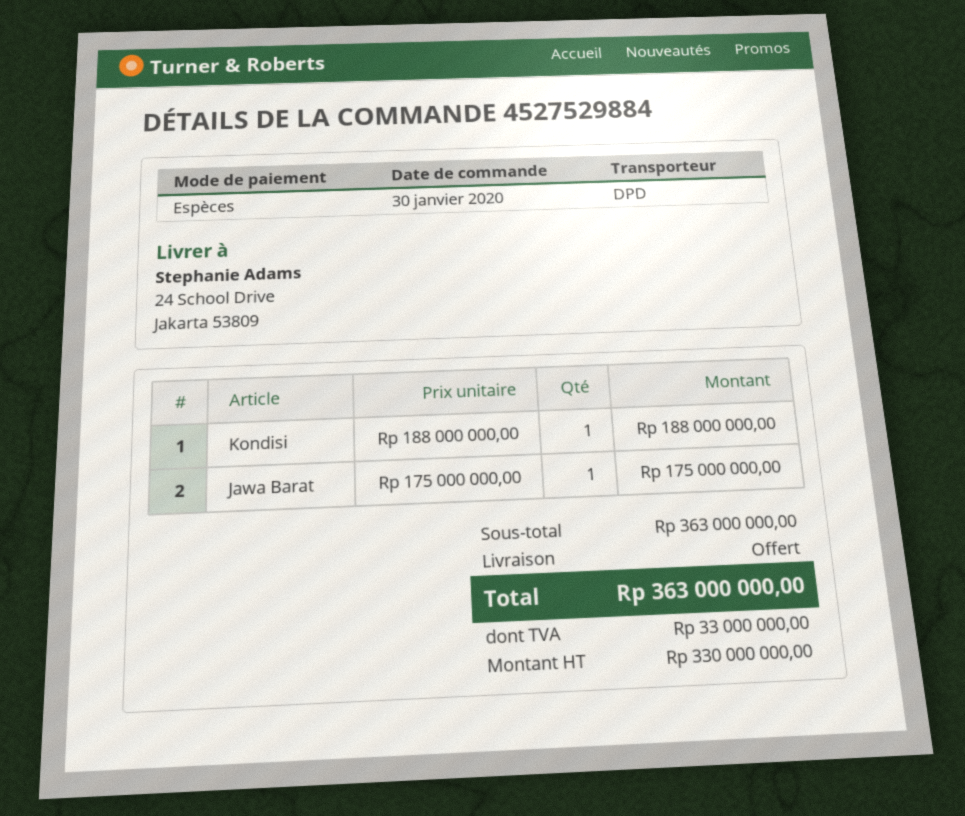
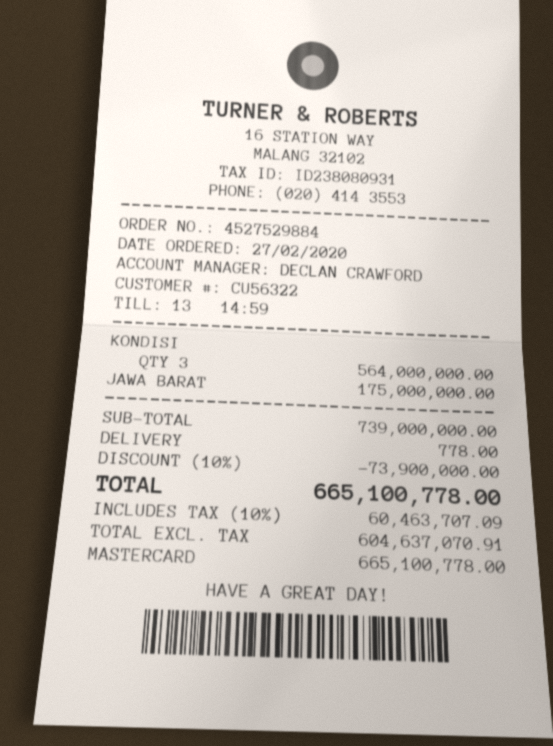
order date: 2020-01-30 -> 2020-02-27
payment method: cash -> Mastercard
Kondisi: 1 for 188000000.00 -> 3 for 564000000.00
subtotal: 363000000.00 -> 739000000.00
discount: none -> 10% = 73900000.00
shipping: 0.00 -> 778.00
net: 330000000.00 -> 604637070.91
tax: 33000000.00 -> 60463707.09
total: 363000000.00 -> 665100778.00

